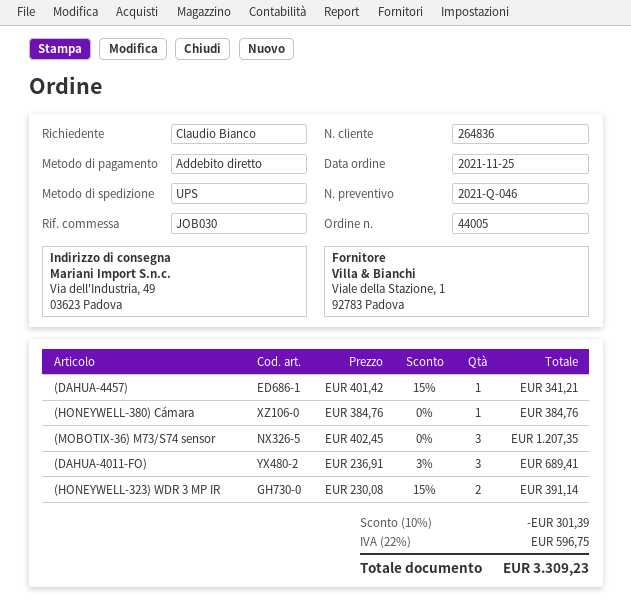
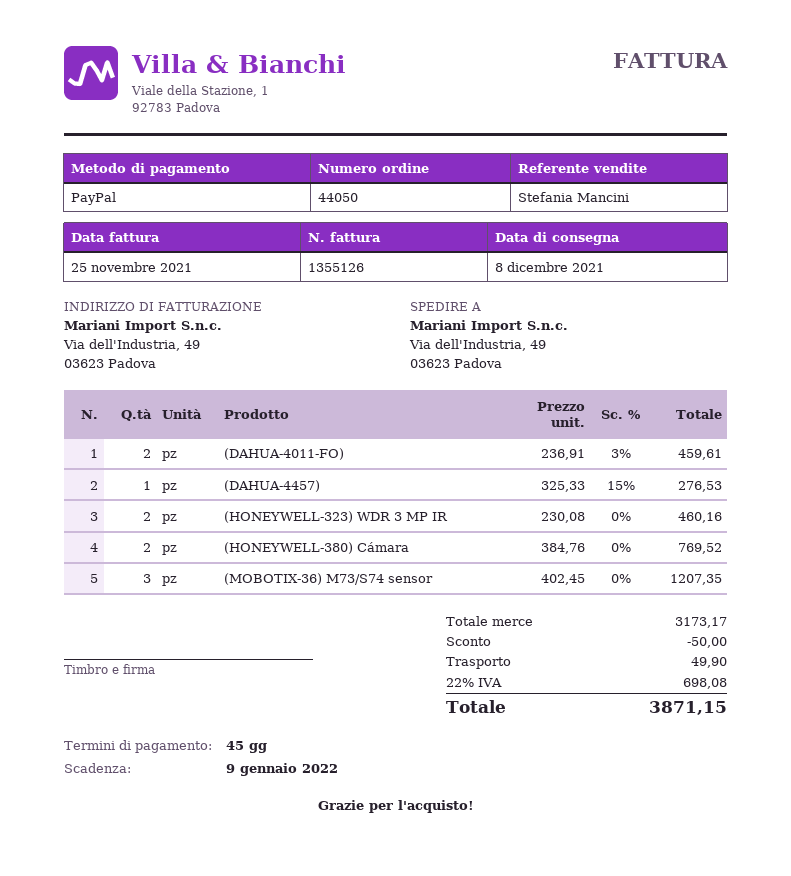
order number: 44005 -> 44050
payment method: direct debit -> PayPal
(DAHUA-4457): 1 x 401.42 - 15% = 341.21 -> 1 x 325.33 - 15% = 276.53
(HONEYWELL-380) Cámara: 1 x 384.76 = 384.76 -> 2 x 384.76 = 769.52
(DAHUA-4011-FO): 3 x 236.91 - 3% = 689.41 -> 2 x 236.91 - 3% = 459.61
(HONEYWELL-323) WDR 3 MP IR: 2 x 230.08 - 15% = 391.14 -> 2 x 230.08 = 460.16
discount: 301.39 -> 50.00
shipping: none -> 49.90
tax: 22% = 596.75 -> 22% = 698.08
total: 3309.23 -> 3871.15

